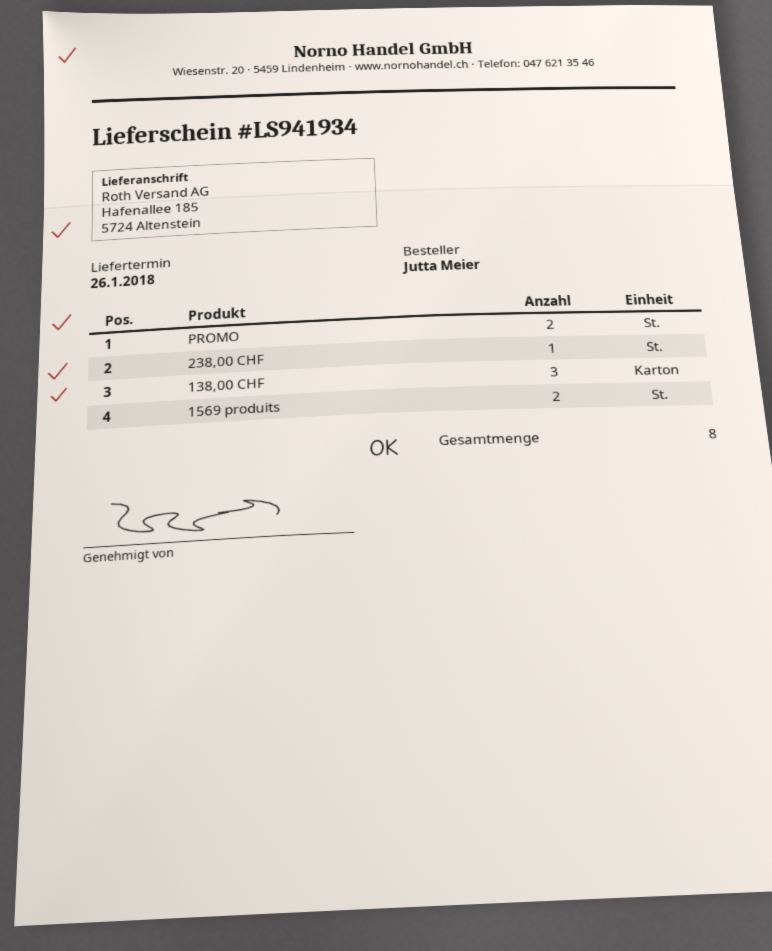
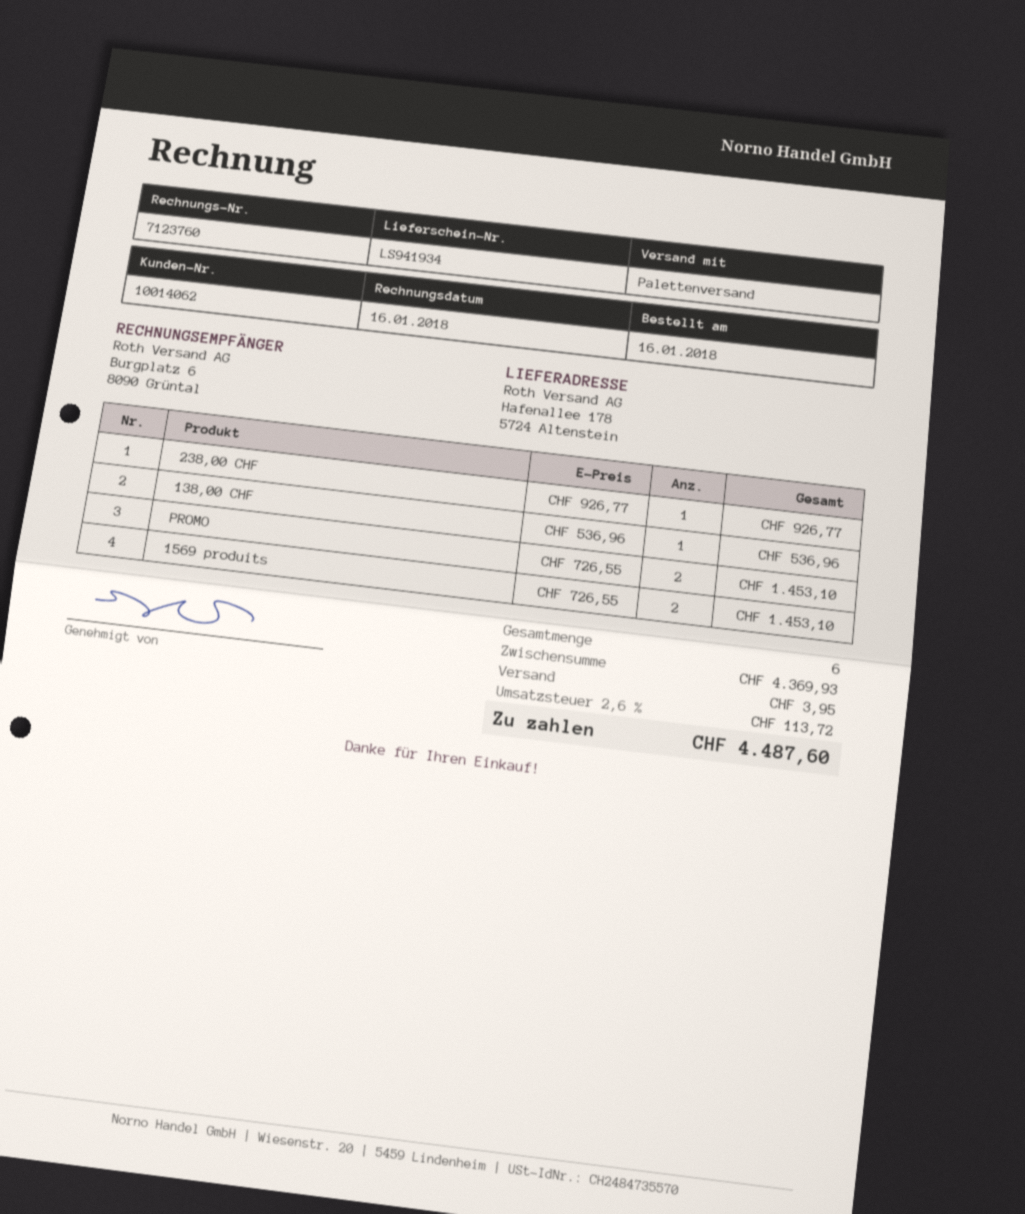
ship to: Hafenallee 185, 5724 Altenstein -> Hafenallee 178, 5724 Altenstein
138,00 CHF: 3 -> 1
total quantity: 8 -> 6

